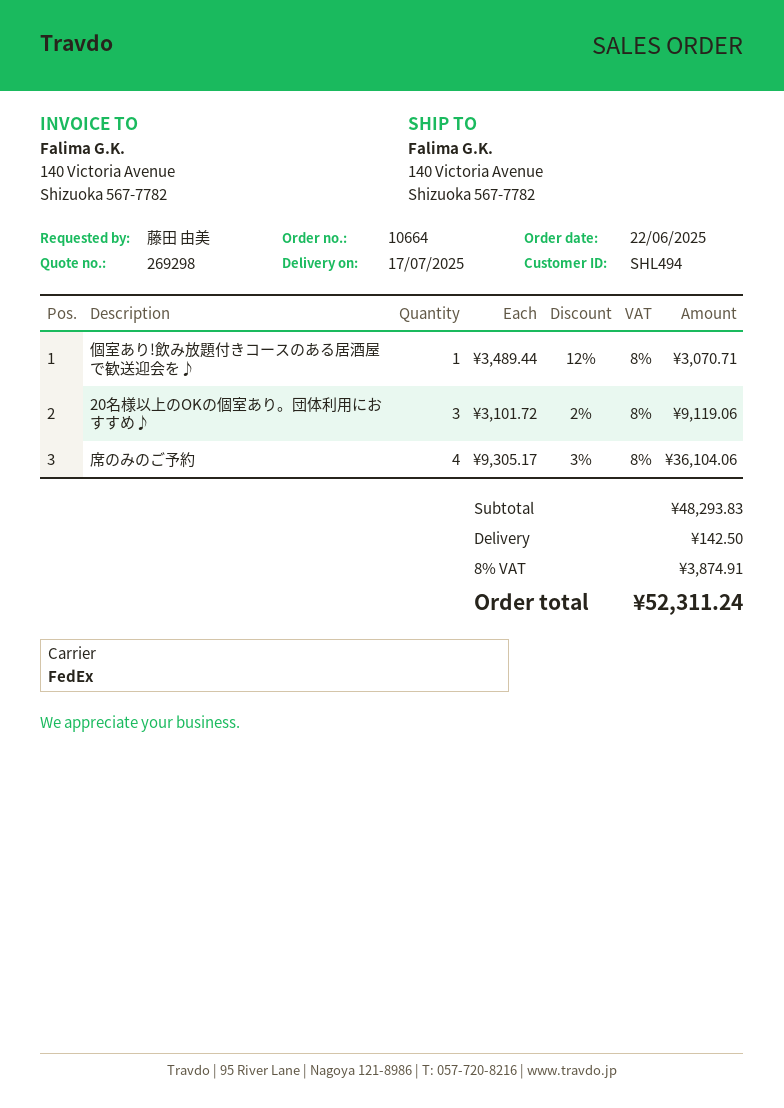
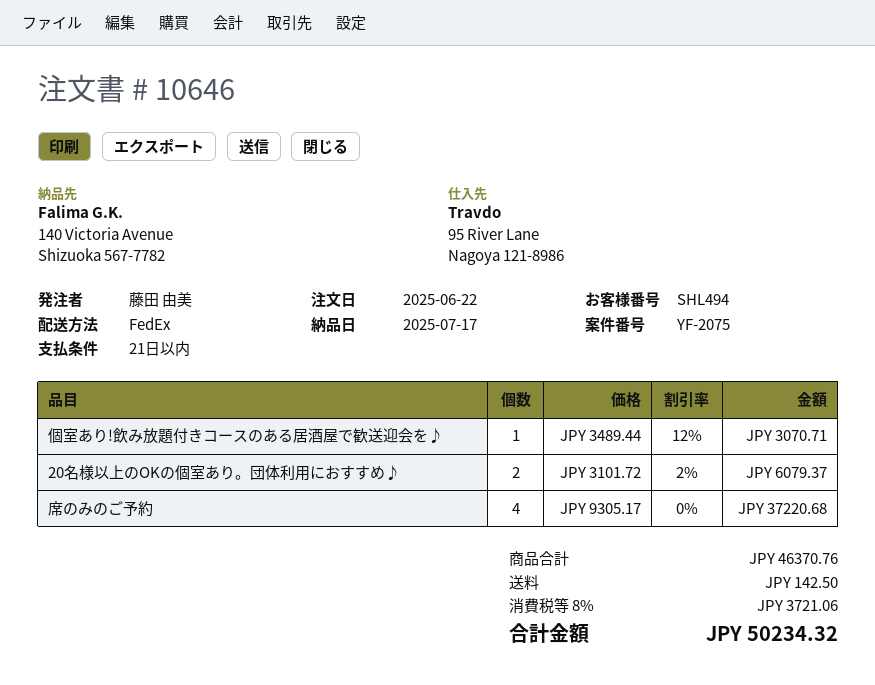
order number: 10664 -> 10646
20名様以上のOKの個室あり。団体利用におすすめ♪: 3 x 3101.72 - 2% = 9119.06 -> 2 x 3101.72 - 2% = 6079.37
席のみのご予約: 4 x 9305.17 - 3% = 36104.06 -> 4 x 9305.17 = 37220.68
subtotal: 48293.83 -> 46370.76
tax: 8% = 3874.91 -> 8% = 3721.06
total: 52311.24 -> 50234.32

